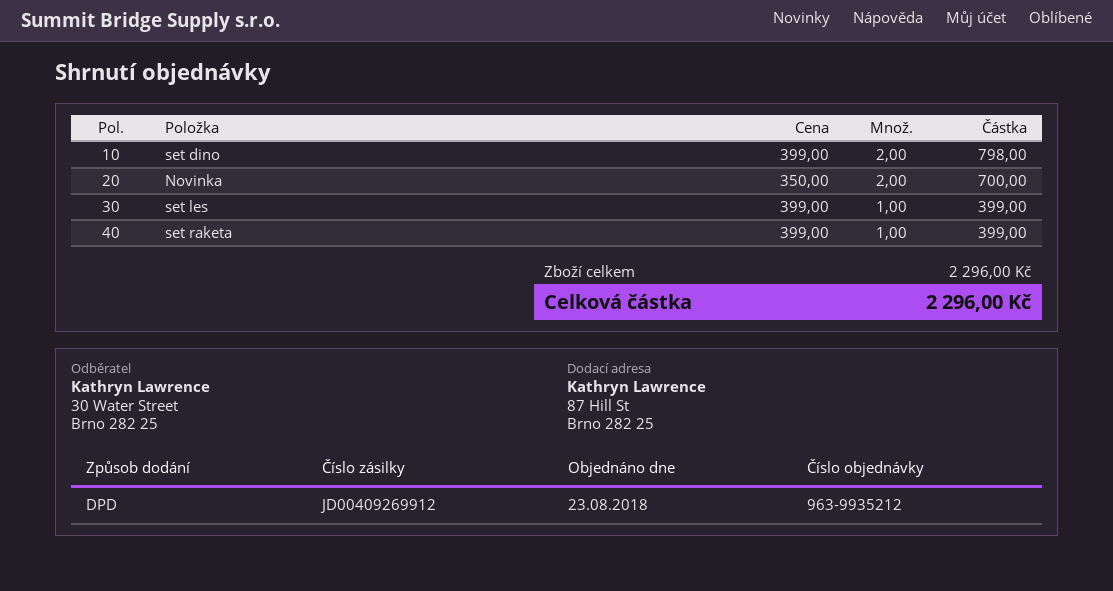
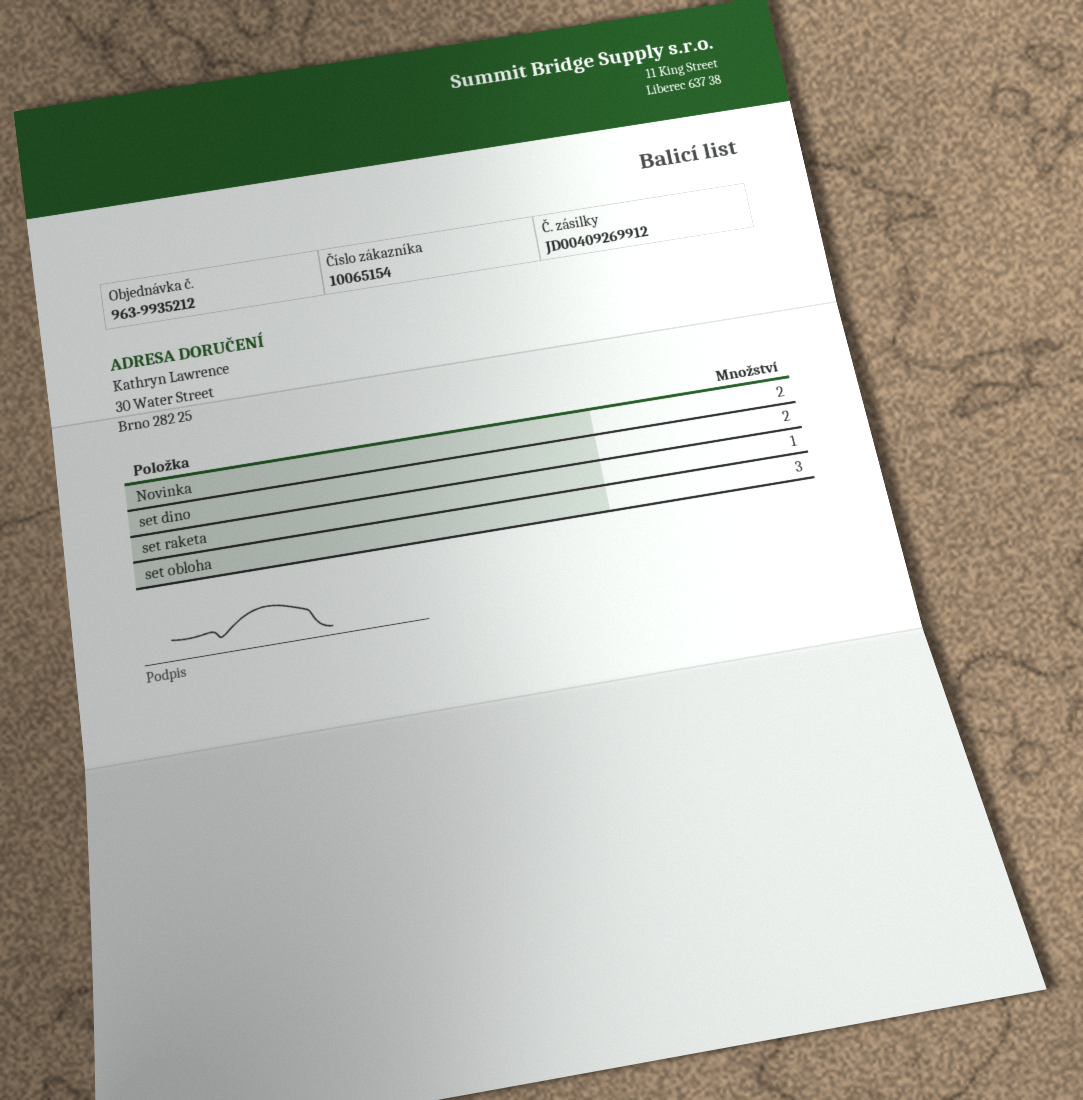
ship to: 87 Hill St, Brno 282 25 -> 30 Water Street, Brno 282 25
set les: 1 -> none
set obloha: none -> 3

